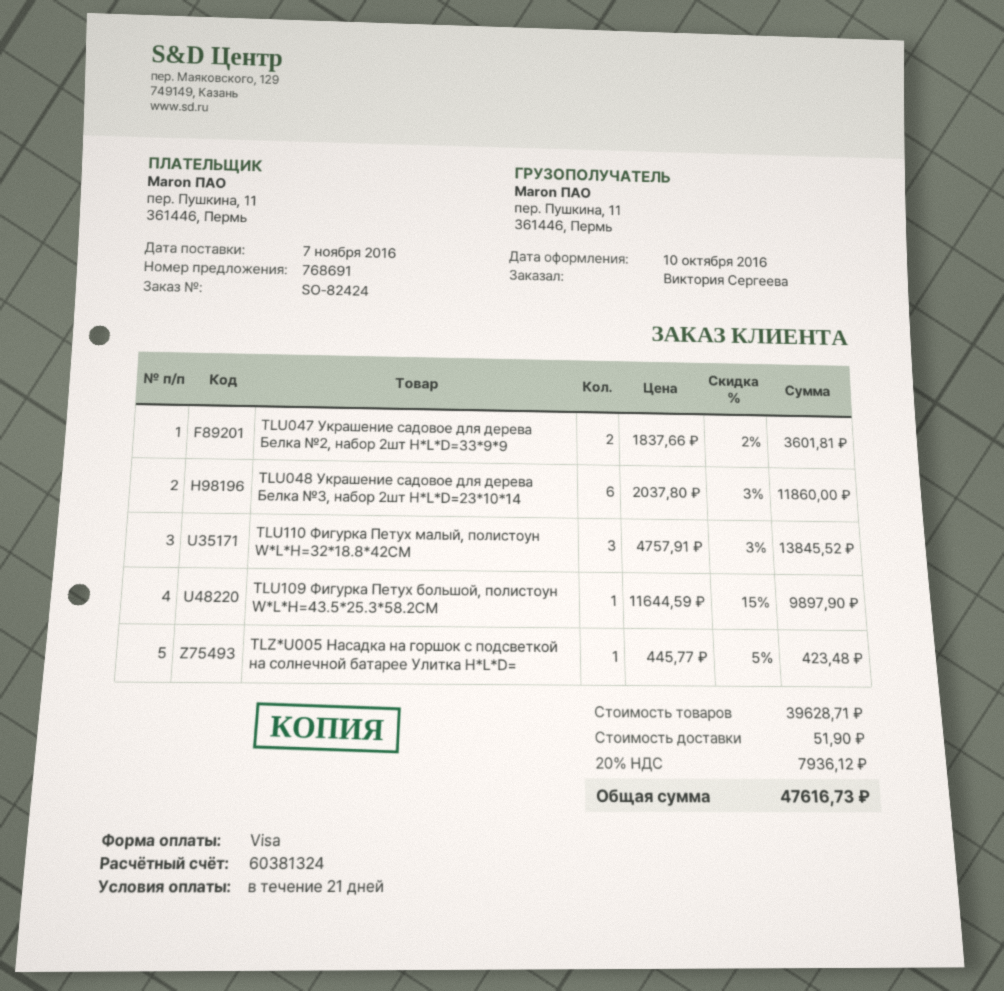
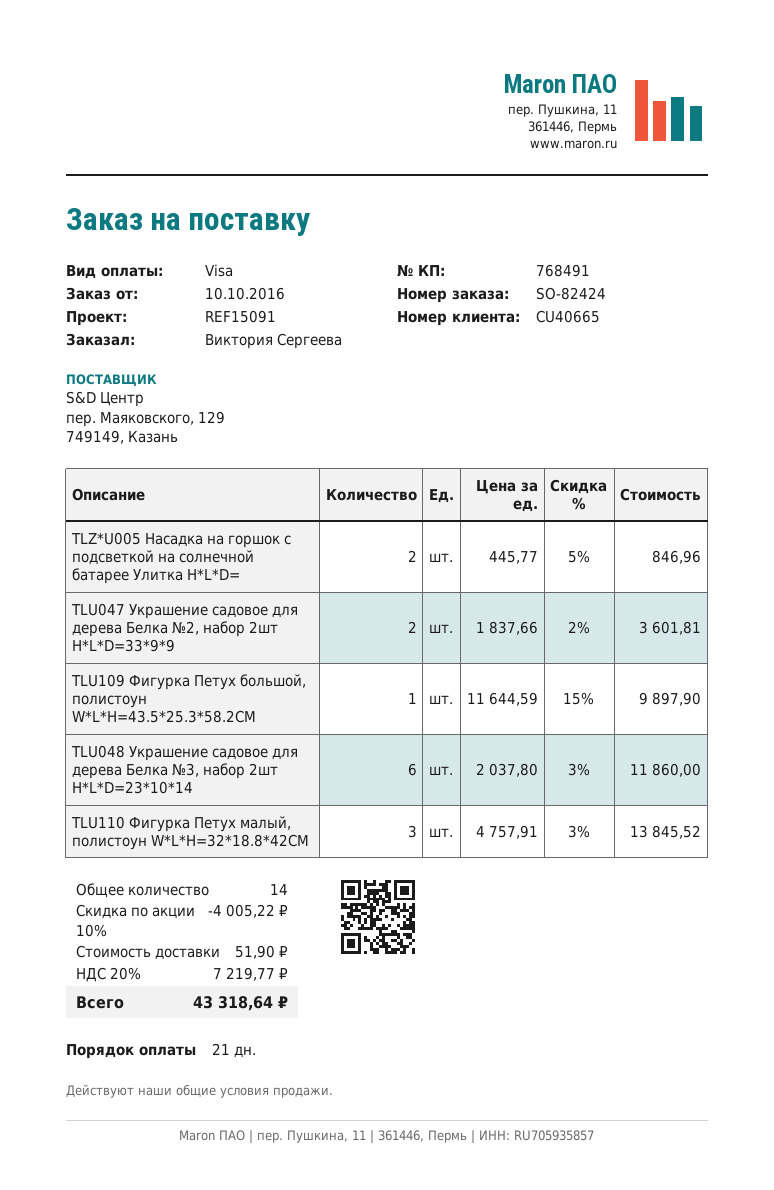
quote number: 768691 -> 768491
TLZ*U005 Насадка на горшок с подсветкой на солнечной батарее Улитка Н*L*D=: 1 x 445.77 - 5% = 423.48 -> 2 x 445.77 - 5% = 846.96
discount: none -> 10% = 4005.22
tax: 20% = 7936.12 -> 20% = 7219.77
total: 47616.73 -> 43318.64

